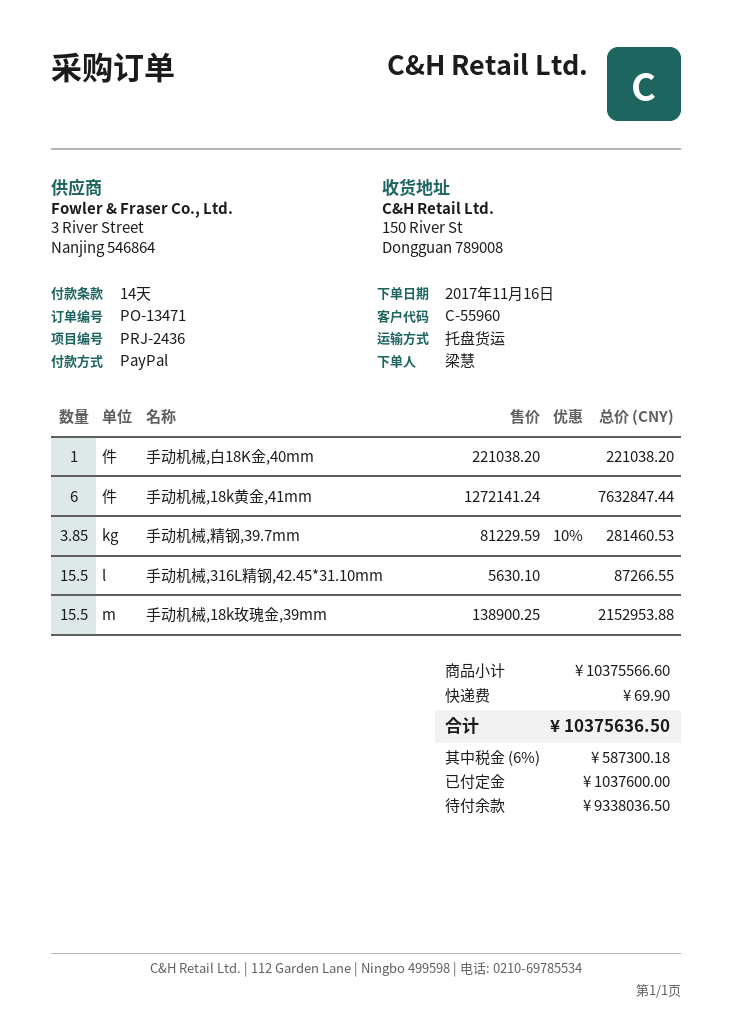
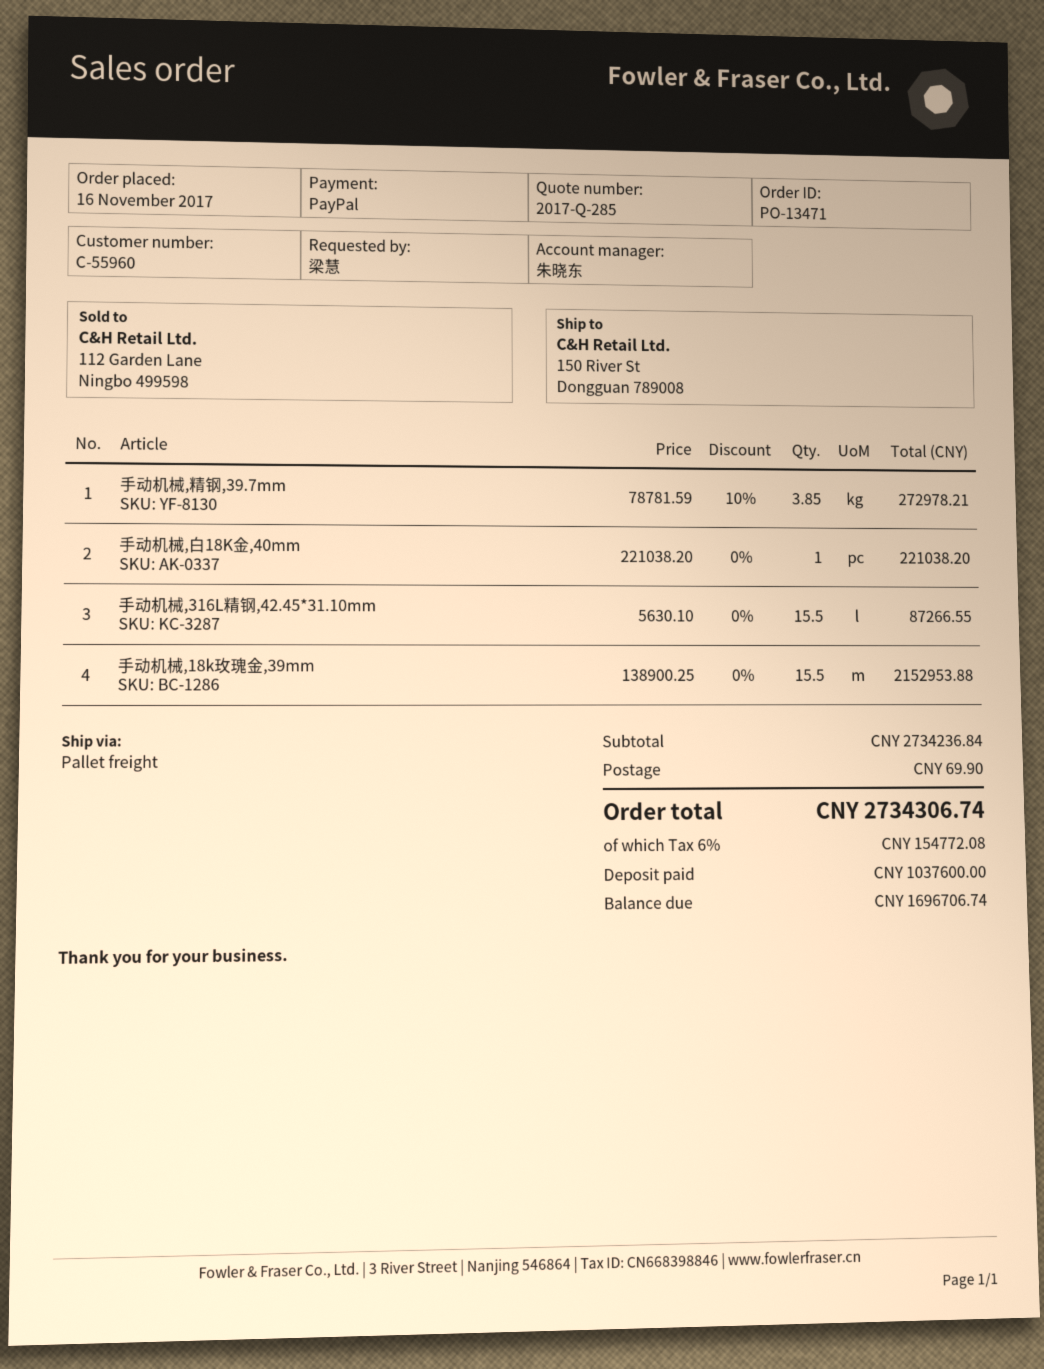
手动机械,18k黄金,41mm: 6 x 1272141.24 = 7632847.44 -> none
手动机械,精钢,39.7mm: 3.85 x 81229.59 - 10% = 281460.53 -> 3.85 x 78781.59 - 10% = 272978.21
subtotal: 10375566.60 -> 2734236.84
tax: 6% = 587300.18 -> 6% = 154772.08
total: 10375636.50 -> 2734306.74
balance: 9338036.50 -> 1696706.74

